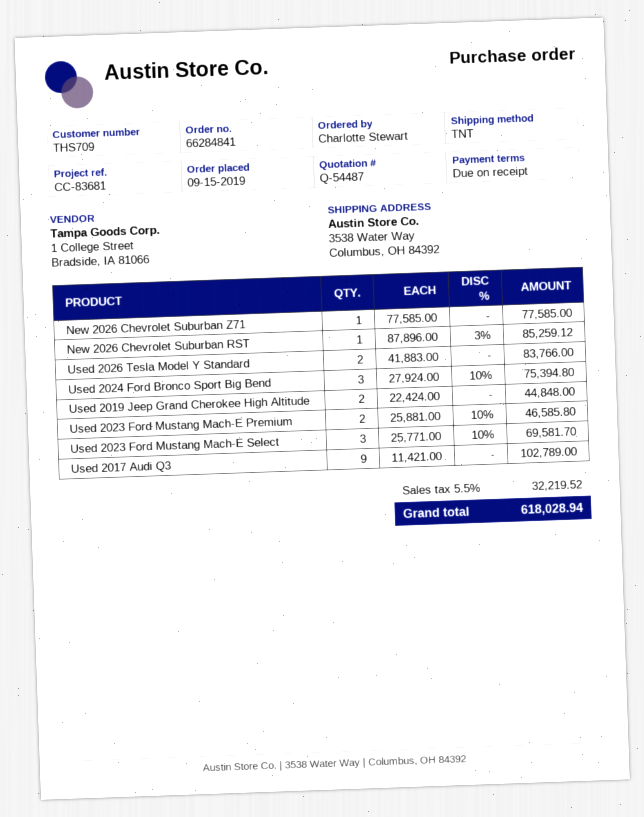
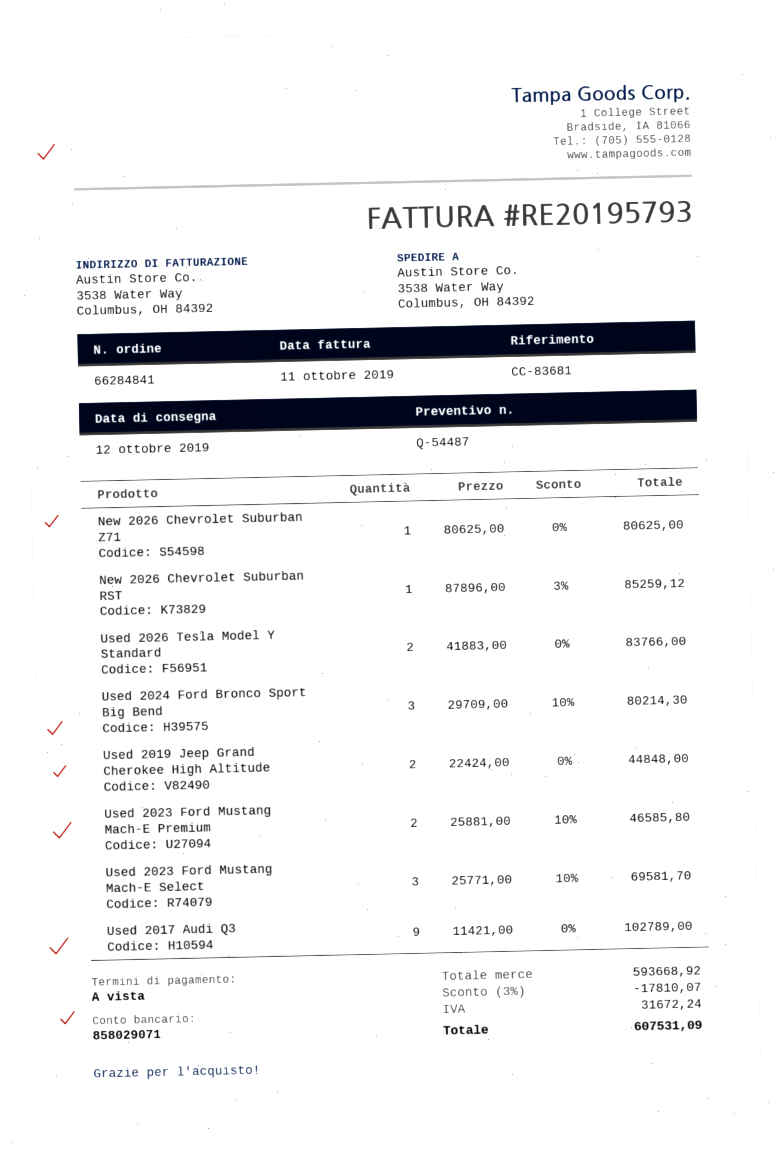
New 2026 Chevrolet Suburban Z71: 1 x 77585.00 = 77585.00 -> 1 x 80625.00 = 80625.00
Used 2024 Ford Bronco Sport Big Bend: 3 x 27924.00 - 10% = 75394.80 -> 3 x 29709.00 - 10% = 80214.30
discount: none -> 3% = 17810.07
tax: 32219.52 -> 31672.24
total: 618028.94 -> 607531.09

